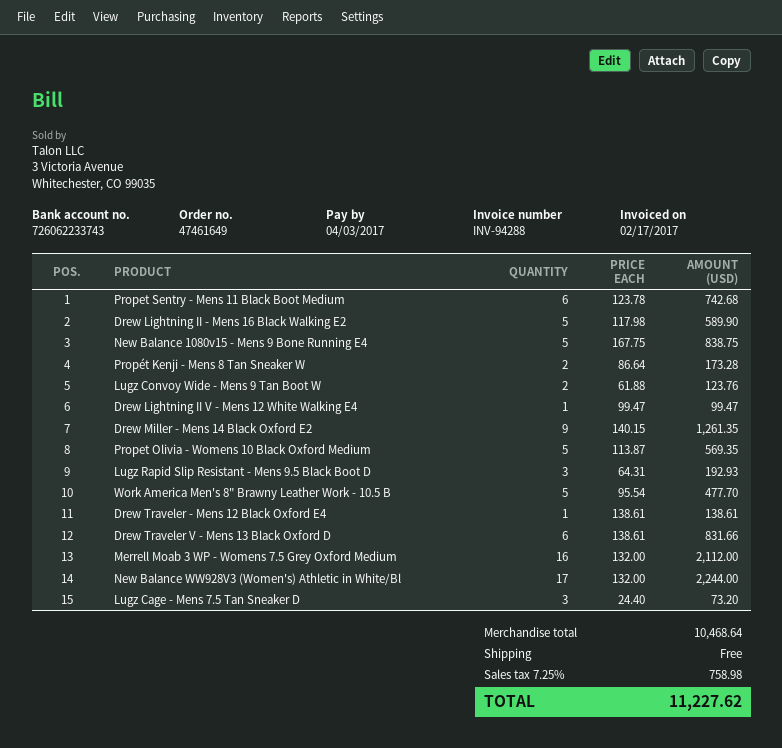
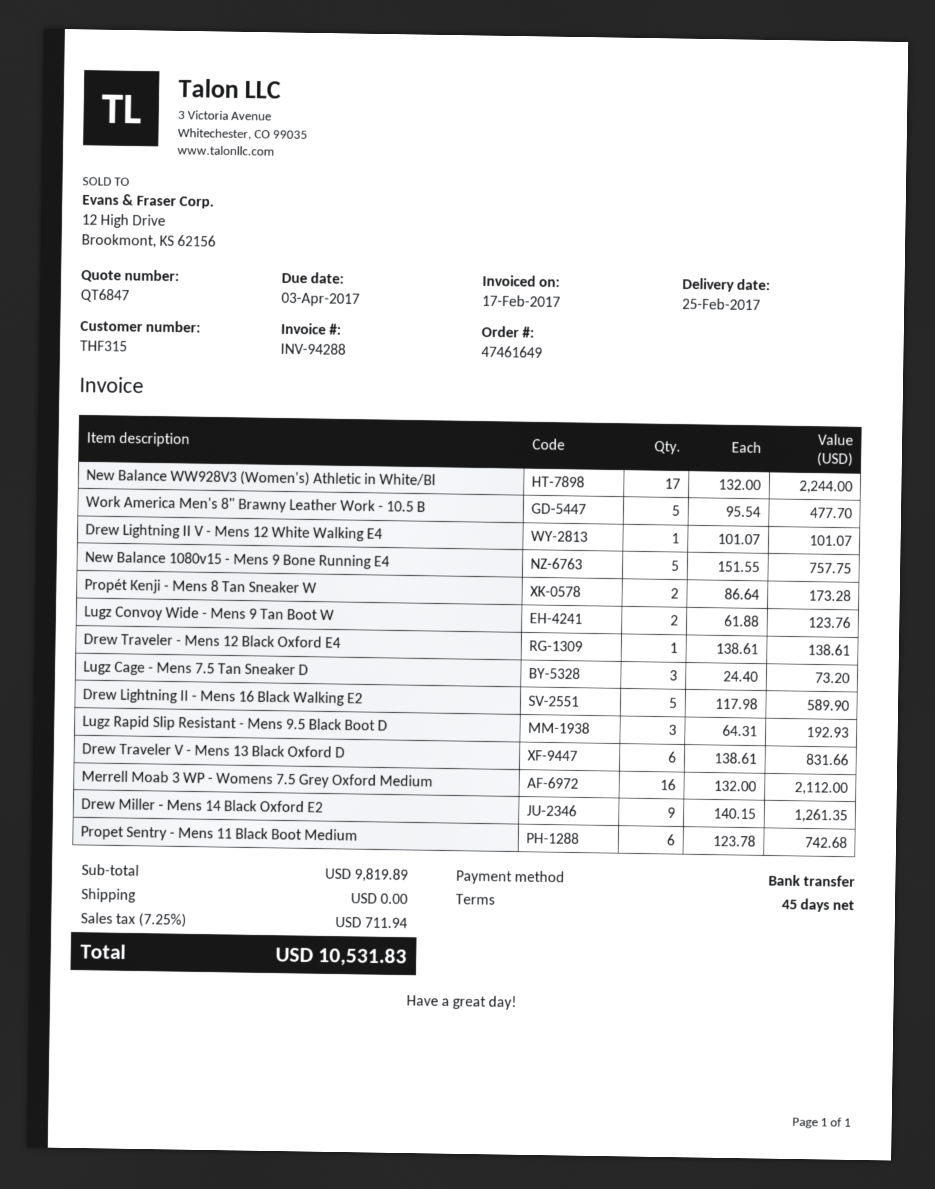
New Balance 1080v15 - Mens 9 Bone Running E4: 5 x 167.75 = 838.75 -> 5 x 151.55 = 757.75
Drew Lightning II V - Mens 12 White Walking E4: 1 x 99.47 = 99.47 -> 1 x 101.07 = 101.07
Propet Olivia - Womens 10 Black Oxford Medium: 5 x 113.87 = 569.35 -> none
subtotal: 10468.64 -> 9819.89
tax: 7.25% = 758.98 -> 7.25% = 711.94
total: 11227.62 -> 10531.83

